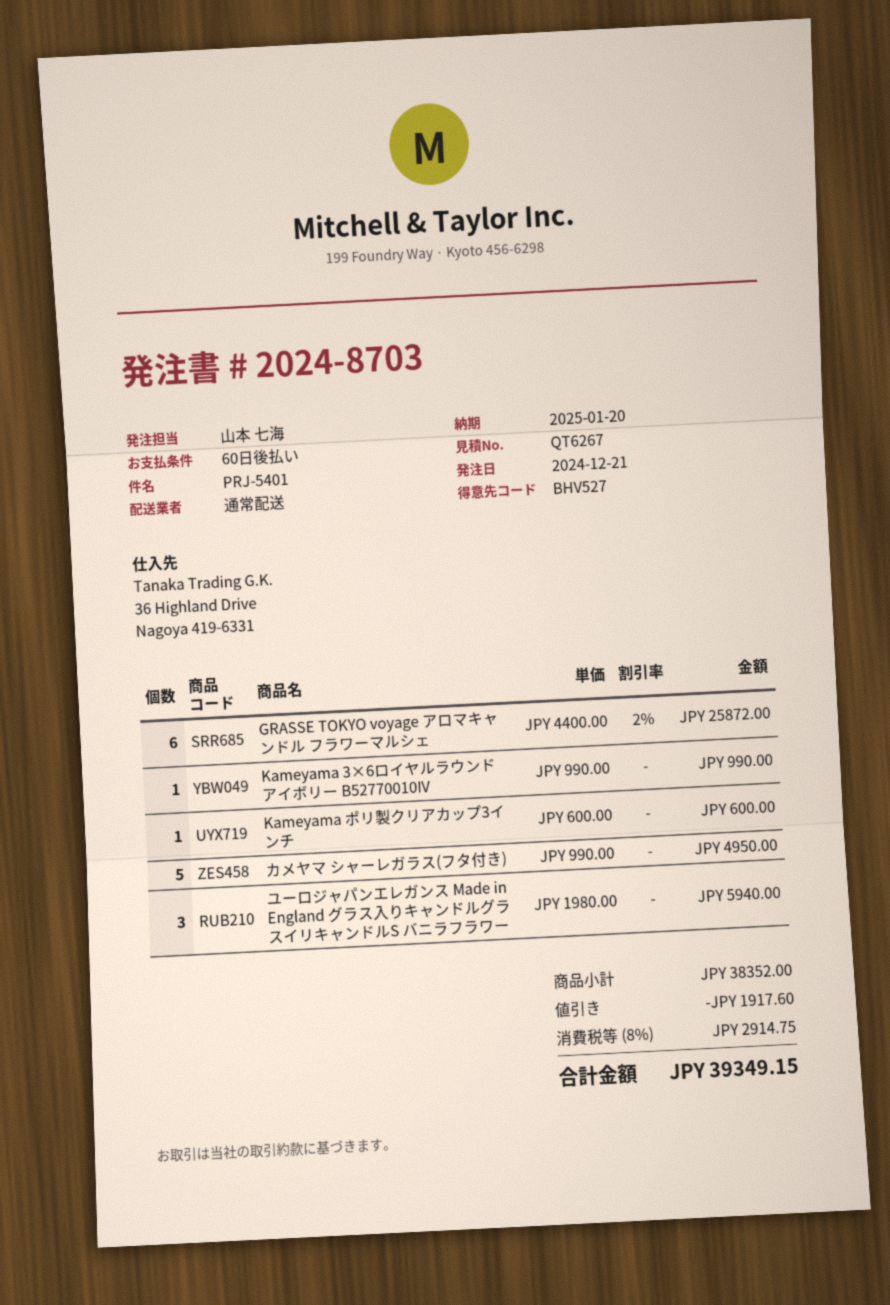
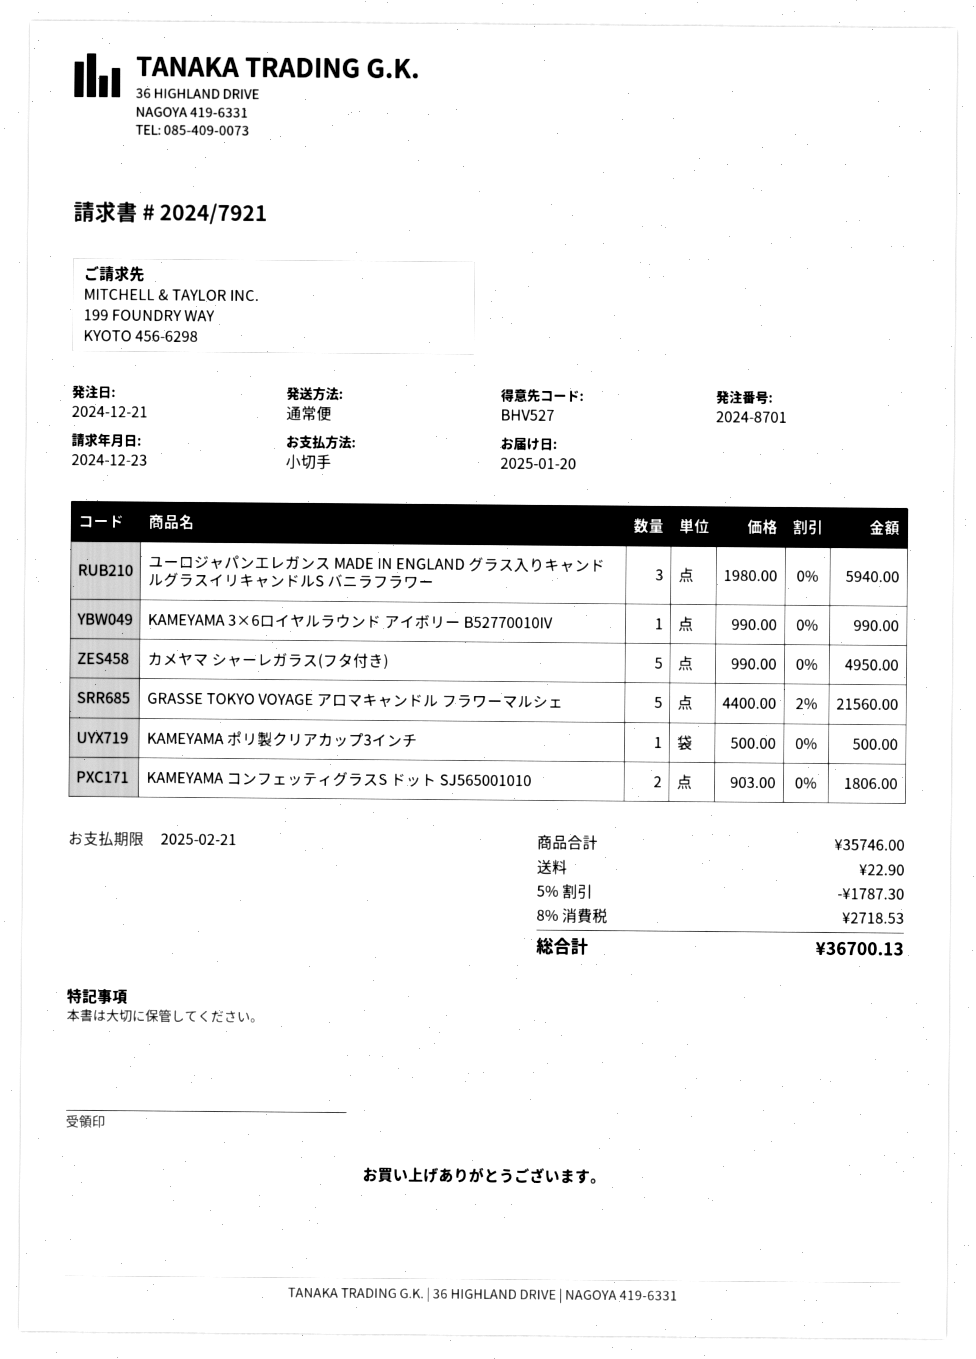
order number: 2024-8703 -> 2024-8701
GRASSE TOKYO voyage アロマキャンドル フラワーマルシェ: 6 x 4400.00 - 2% = 25872.00 -> 5 x 4400.00 - 2% = 21560.00
Kameyama ポリ製クリアカップ3インチ: 1 x 600.00 = 600.00 -> 1 x 500.00 = 500.00
KAMEYAMA コンフェッティグラスS ドット SJ565001010: none -> 2 x 903.00 = 1806.00
subtotal: 38352.00 -> 35746.00
discount: 1917.60 -> 1787.30
shipping: none -> 22.90
tax: 8% = 2914.75 -> 8% = 2718.53
total: 39349.15 -> 36700.13

